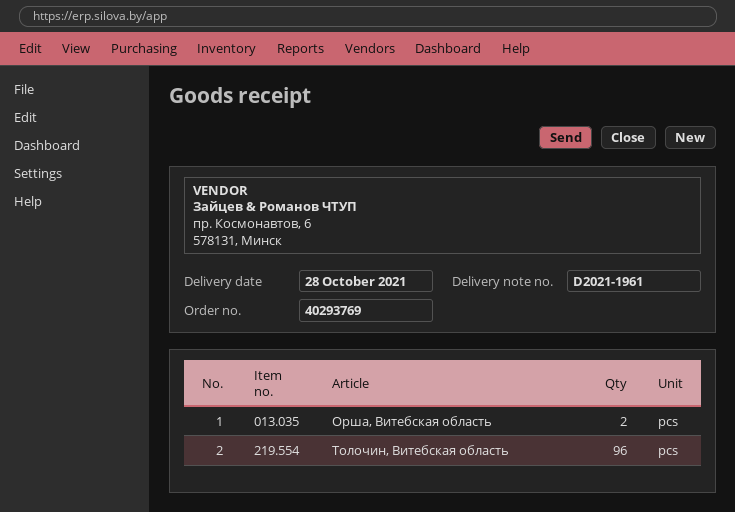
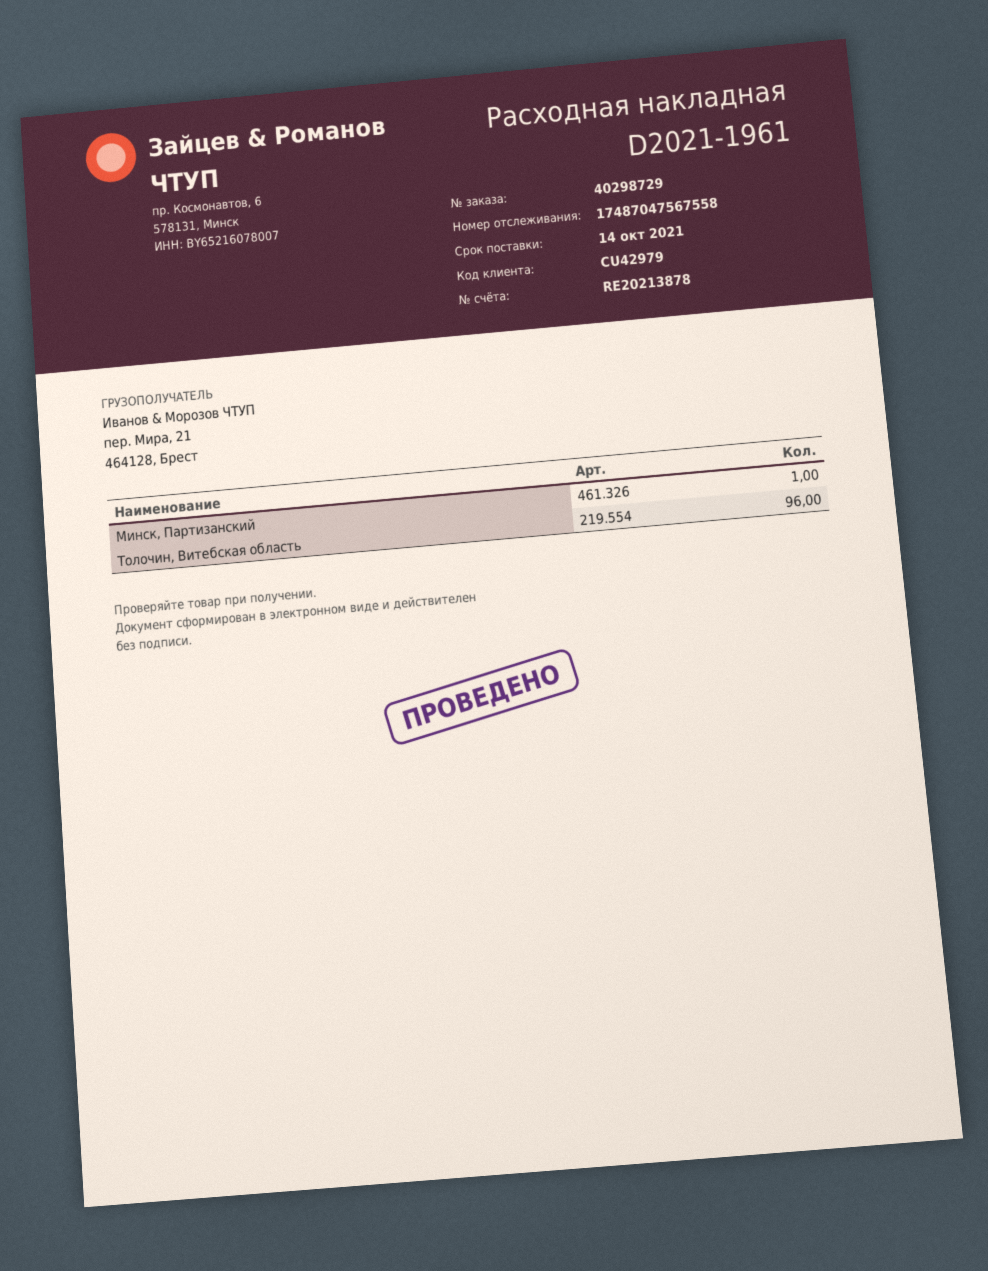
order number: 40293769 -> 40298729
delivery date: 2021-10-28 -> 2021-10-14
Орша, Витебская область: 2 -> none
Минск, Партизанский: none -> 1

